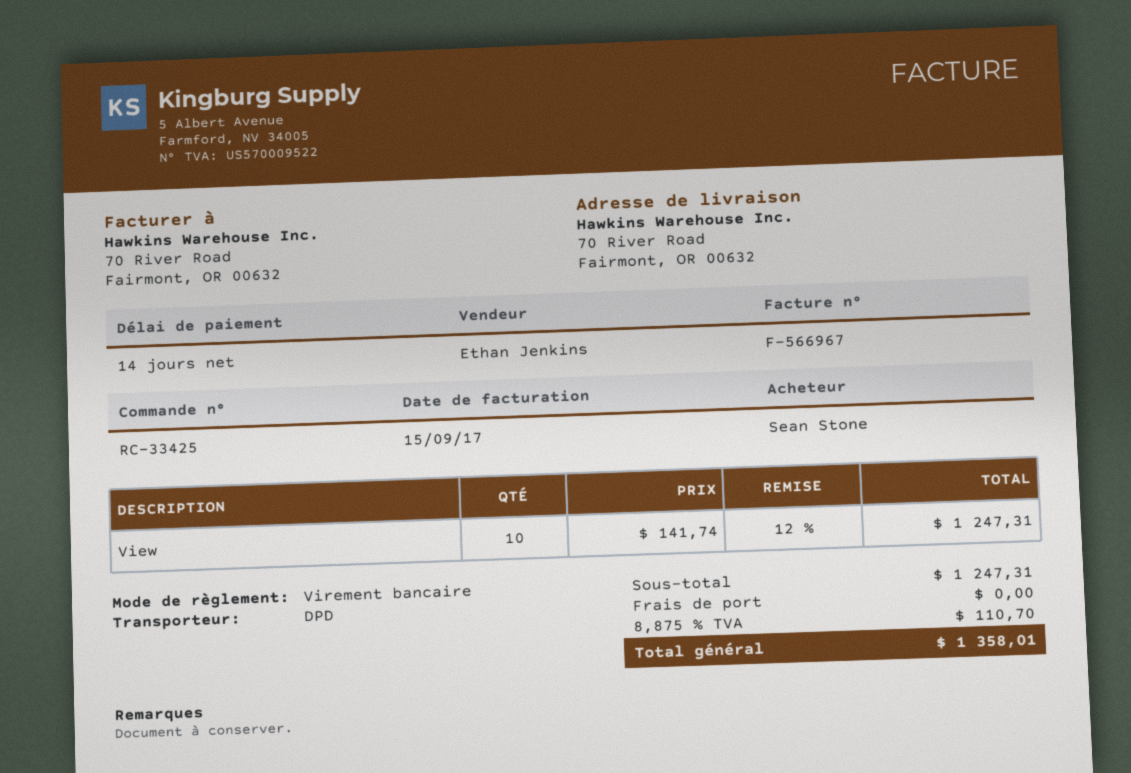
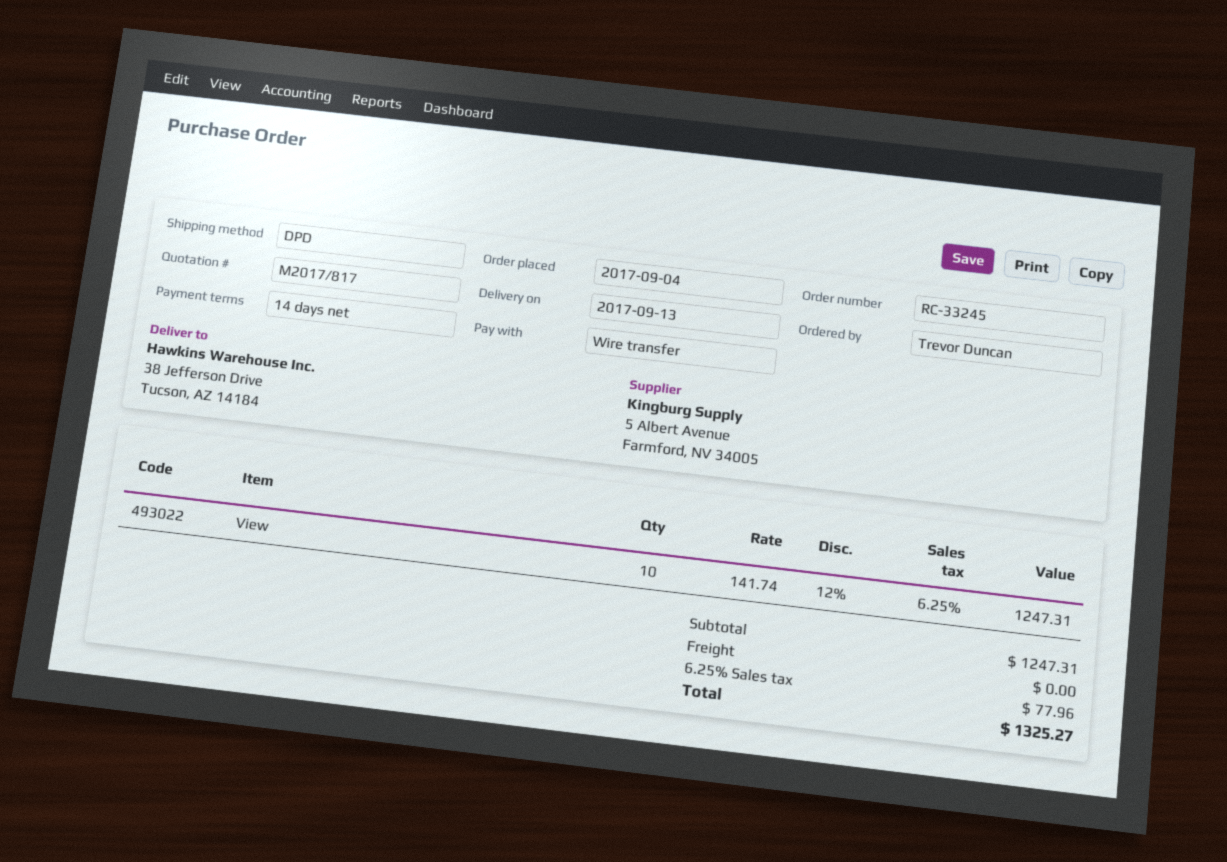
order number: RC-33425 -> RC-33245
ordered by: Sean Stone -> Trevor Duncan
ship to: 70 River Road, Fairmont, OR 00632 -> 38 Jefferson Drive, Tucson, AZ 14184
tax: 8.875% = 110.70 -> 6.25% = 77.96
total: 1358.01 -> 1325.27

